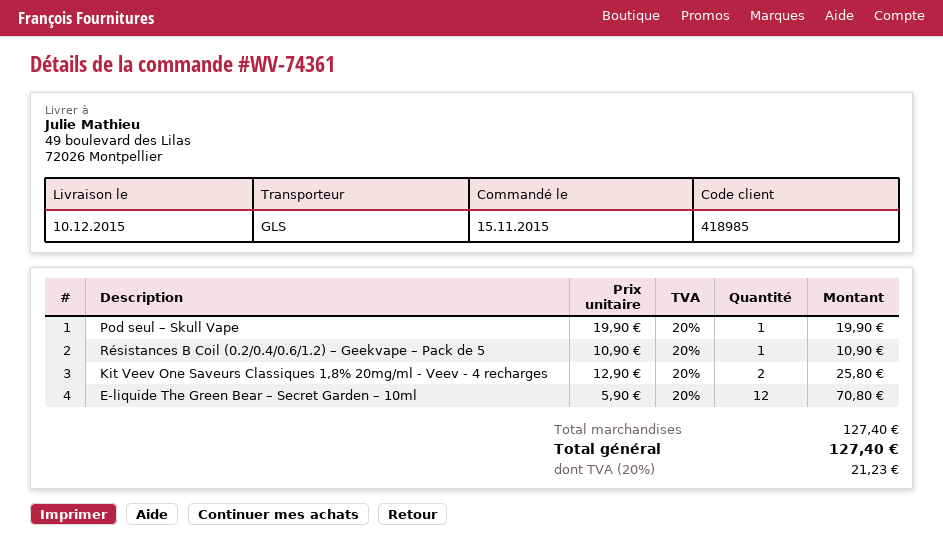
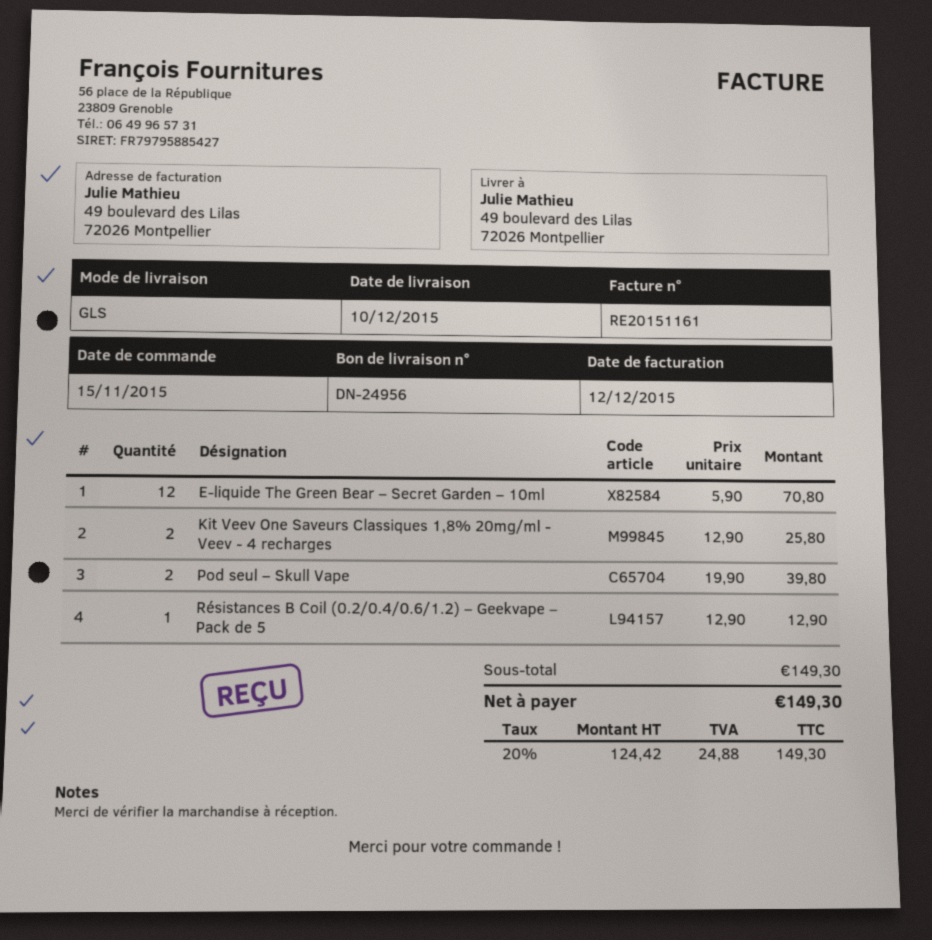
Pod seul – Skull Vape: 1 x 19.90 = 19.90 -> 2 x 19.90 = 39.80
Résistances B Coil (0.2/0.4/0.6/1.2) – Geekvape – Pack de 5: 1 x 10.90 = 10.90 -> 1 x 12.90 = 12.90
subtotal: 127.40 -> 149.30
tax: 20% = 21.23 -> 20% = 24.88
total: 127.40 -> 149.30

